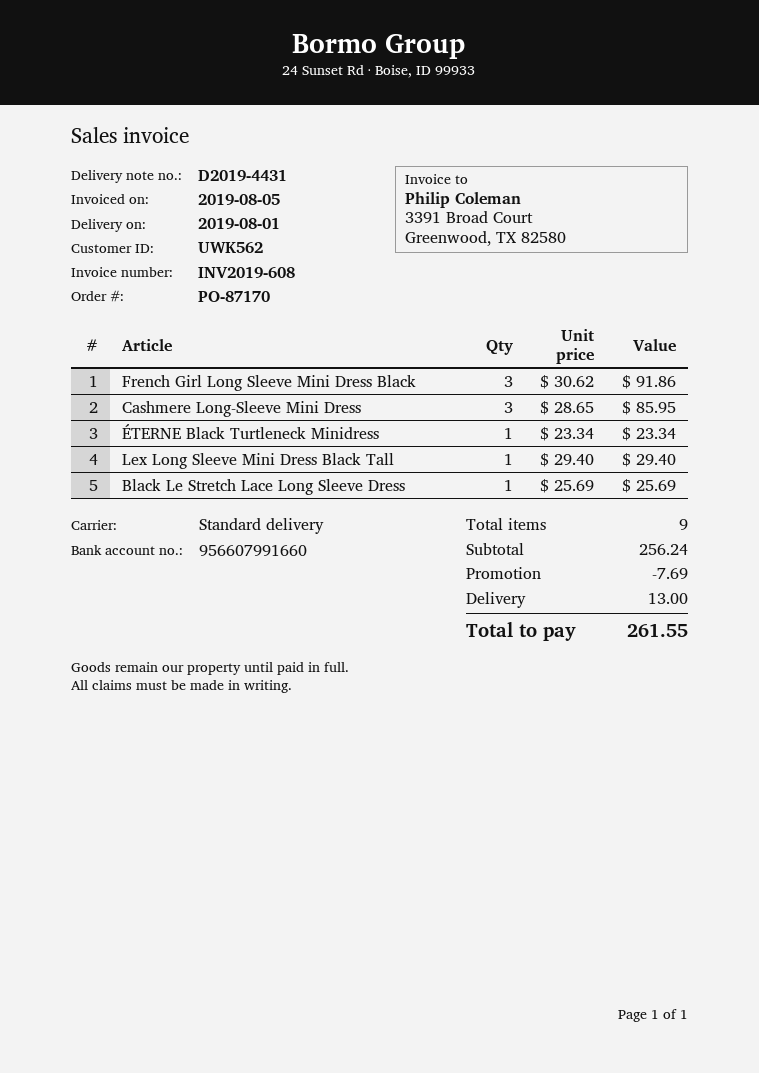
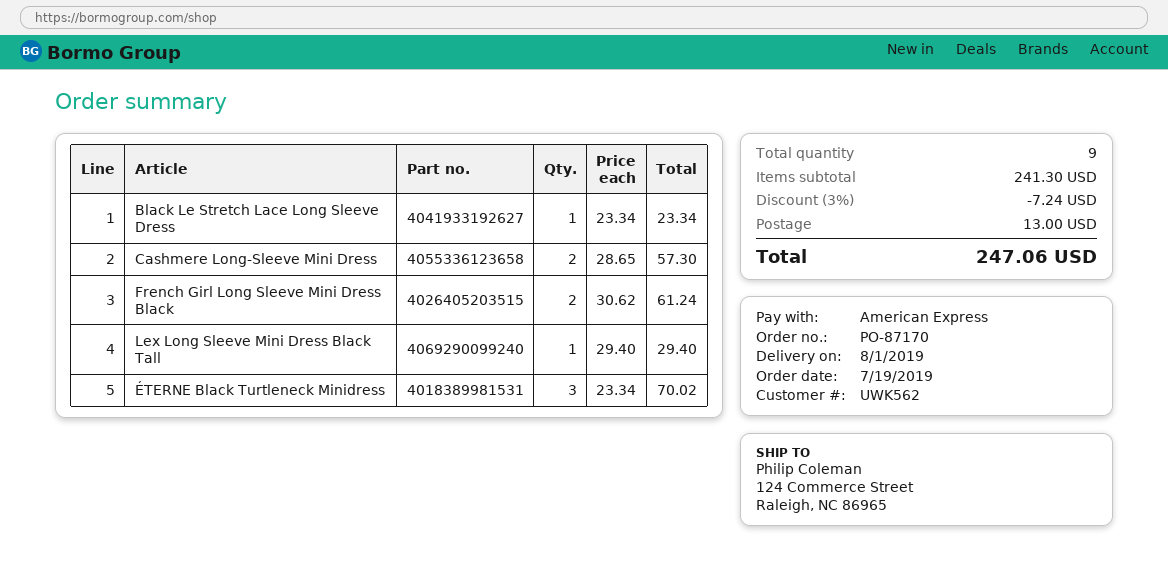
French Girl Long Sleeve Mini Dress Black: 3 x 30.62 = 91.86 -> 2 x 30.62 = 61.24
Cashmere Long-Sleeve Mini Dress: 3 x 28.65 = 85.95 -> 2 x 28.65 = 57.30
ÉTERNE Black Turtleneck Minidress: 1 x 23.34 = 23.34 -> 3 x 23.34 = 70.02
Black Le Stretch Lace Long Sleeve Dress: 1 x 25.69 = 25.69 -> 1 x 23.34 = 23.34
subtotal: 256.24 -> 241.30
discount: 7.69 -> 7.24
total: 261.55 -> 247.06

